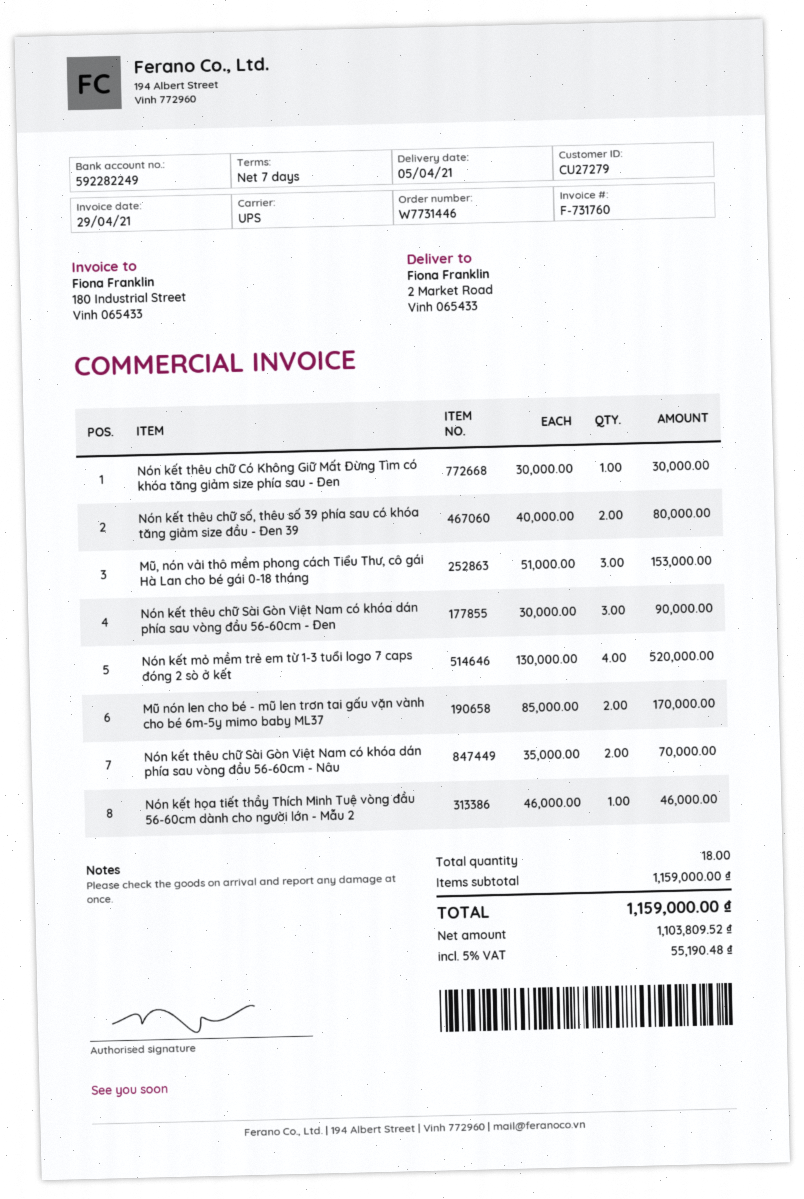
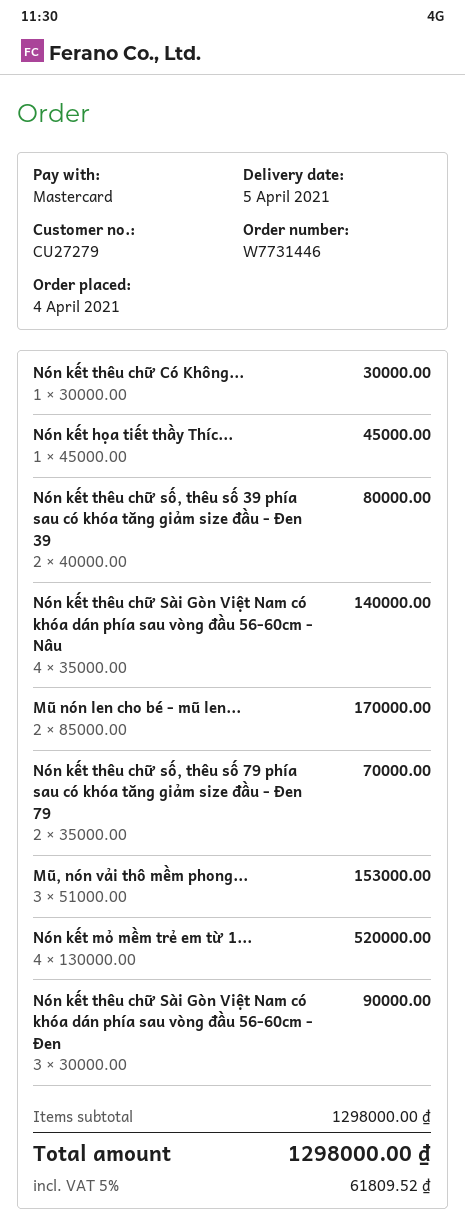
Nón kết thêu chữ Sài Gòn Việt Nam có khóa dán phía sau vòng đầu 56-60cm - Nâu: 2 x 35000.00 = 70000.00 -> 4 x 35000.00 = 140000.00
Nón kết họa tiết thầy Thích Minh Tuệ vòng đầu 56-60cm dành cho người lớn - Mẫu 2: 1 x 46000.00 = 46000.00 -> 1 x 45000.00 = 45000.00
Nón kết thêu chữ số, thêu số 79 phía sau có khóa tăng giảm size đầu - Đen 79: none -> 2 x 35000.00 = 70000.00
subtotal: 1159000.00 -> 1298000.00
tax: 5% = 55190.48 -> 5% = 61809.52
total: 1159000.00 -> 1298000.00

